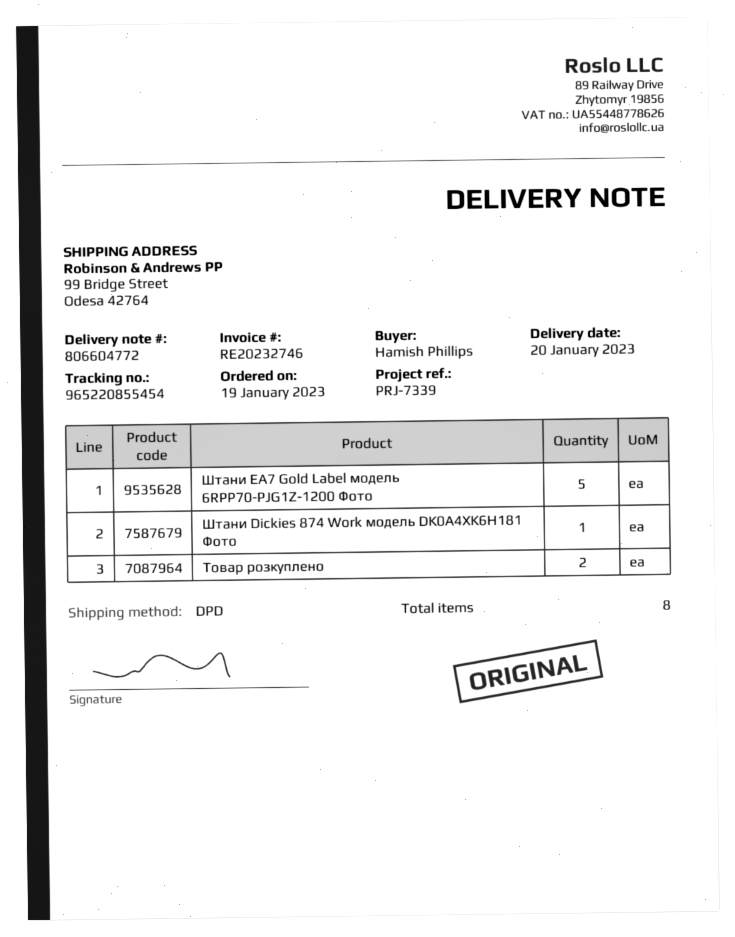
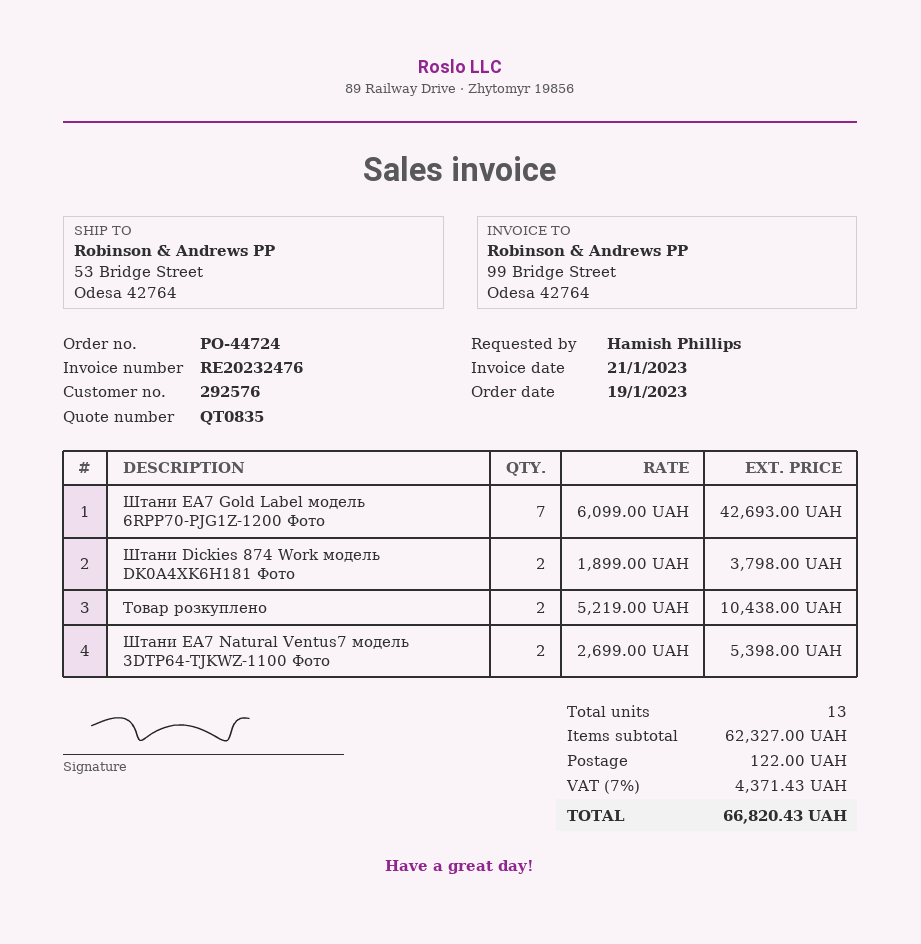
invoice number: RE20232746 -> RE20232476
ship to: 99 Bridge Street, Odesa 42764 -> 53 Bridge Street, Odesa 42764
Штани EA7 Gold Label модель 6RPP70-PJG1Z-1200 Фото: 5 -> 7
Штани Dickies 874 Work модель DK0A4XK6H181 Фото: 1 -> 2
Штани EA7 Natural Ventus7 модель 3DTP64-TJKWZ-1100 Фото: none -> 2
total quantity: 8 -> 13

